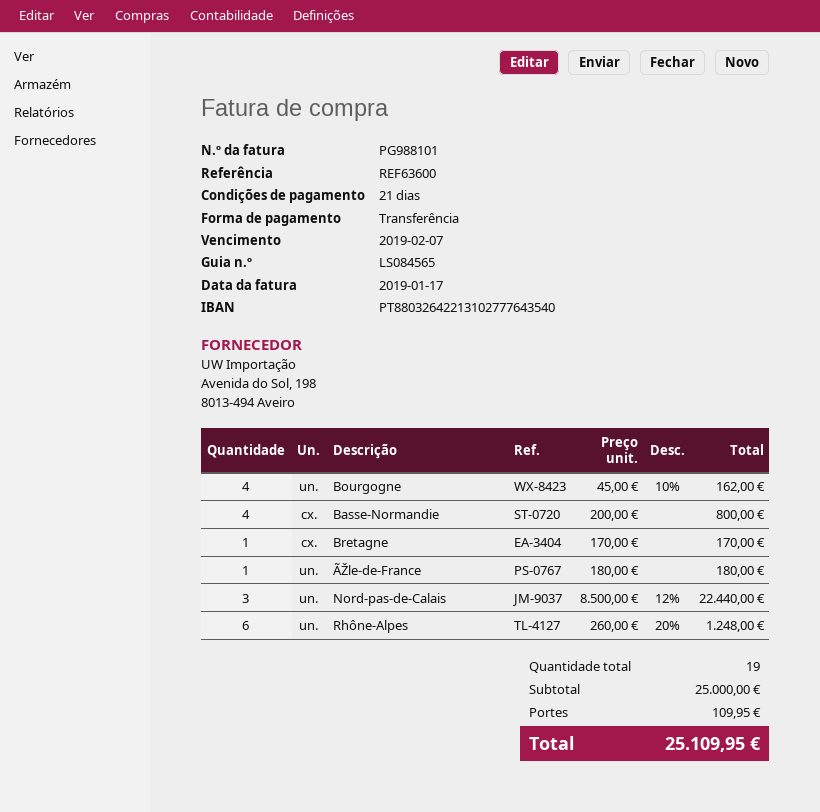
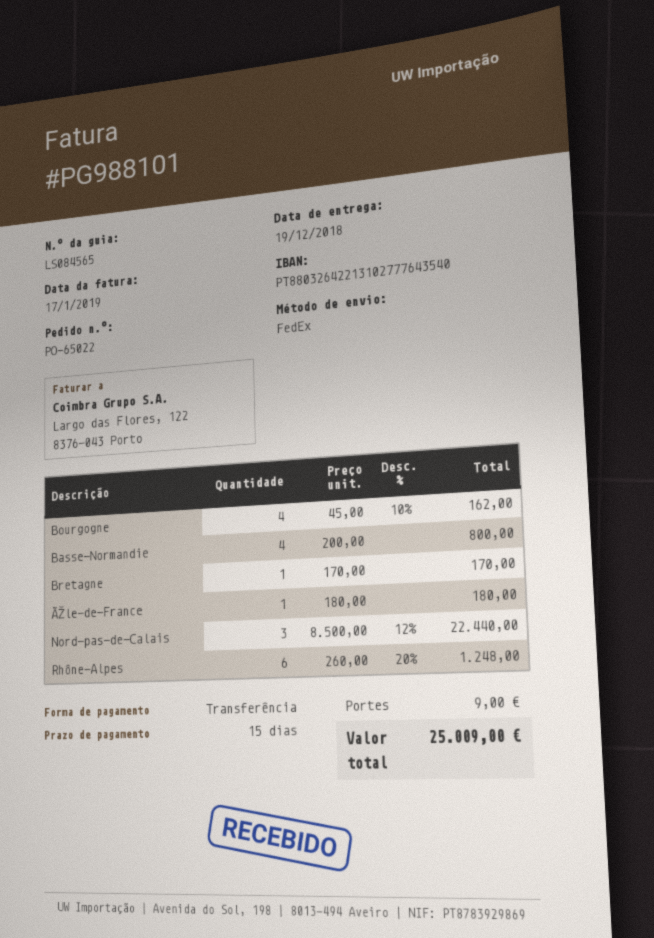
payment terms: 21 days -> 15 days
shipping: 109.95 -> 9.00
total: 25109.95 -> 25009.00

